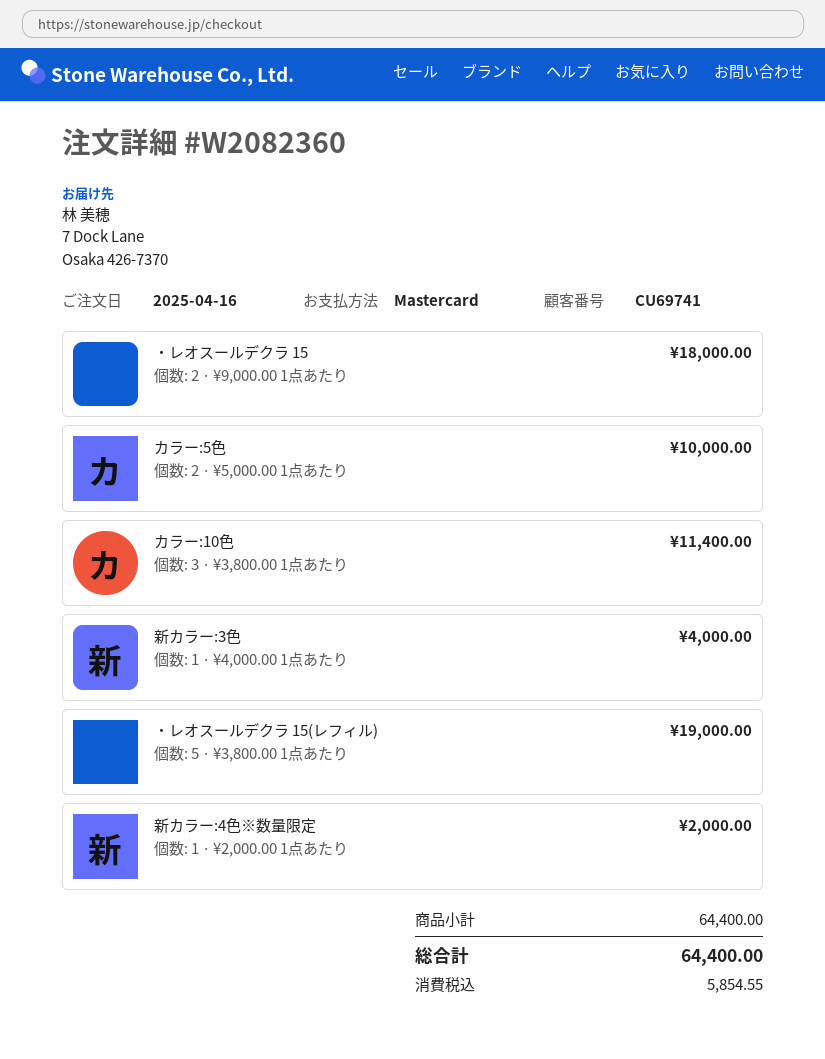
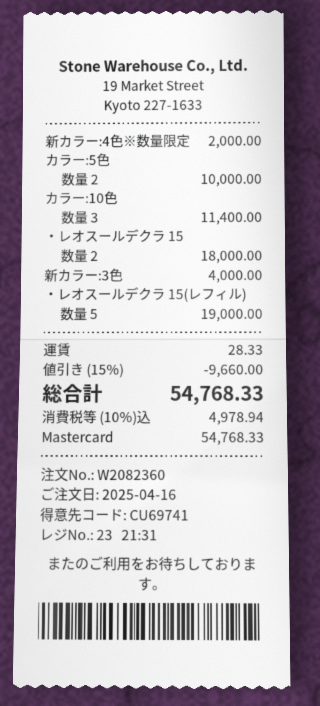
discount: none -> 15% = 9660.00
shipping: none -> 28.33
tax: 5854.55 -> 4978.94
total: 64400.00 -> 54768.33

